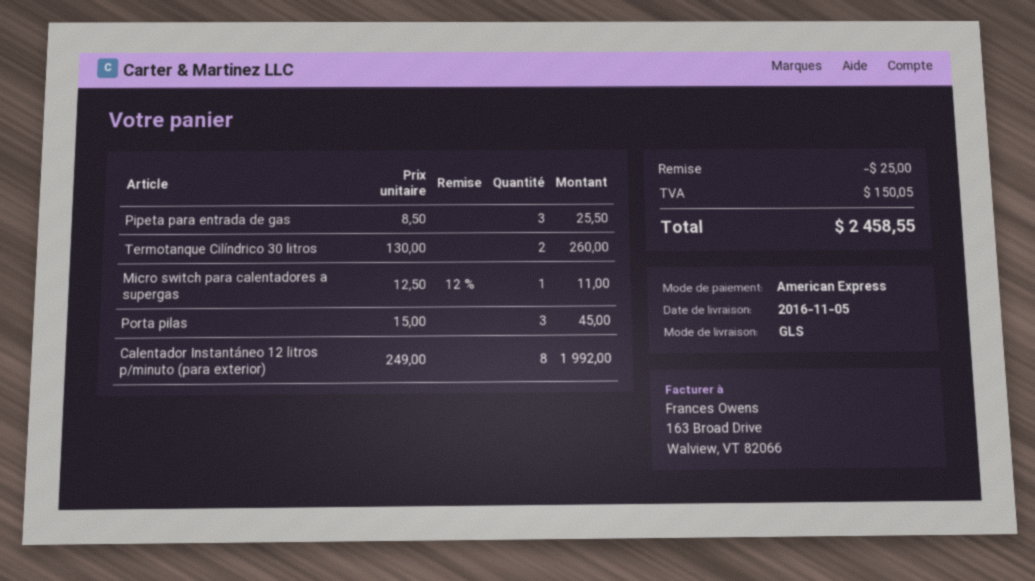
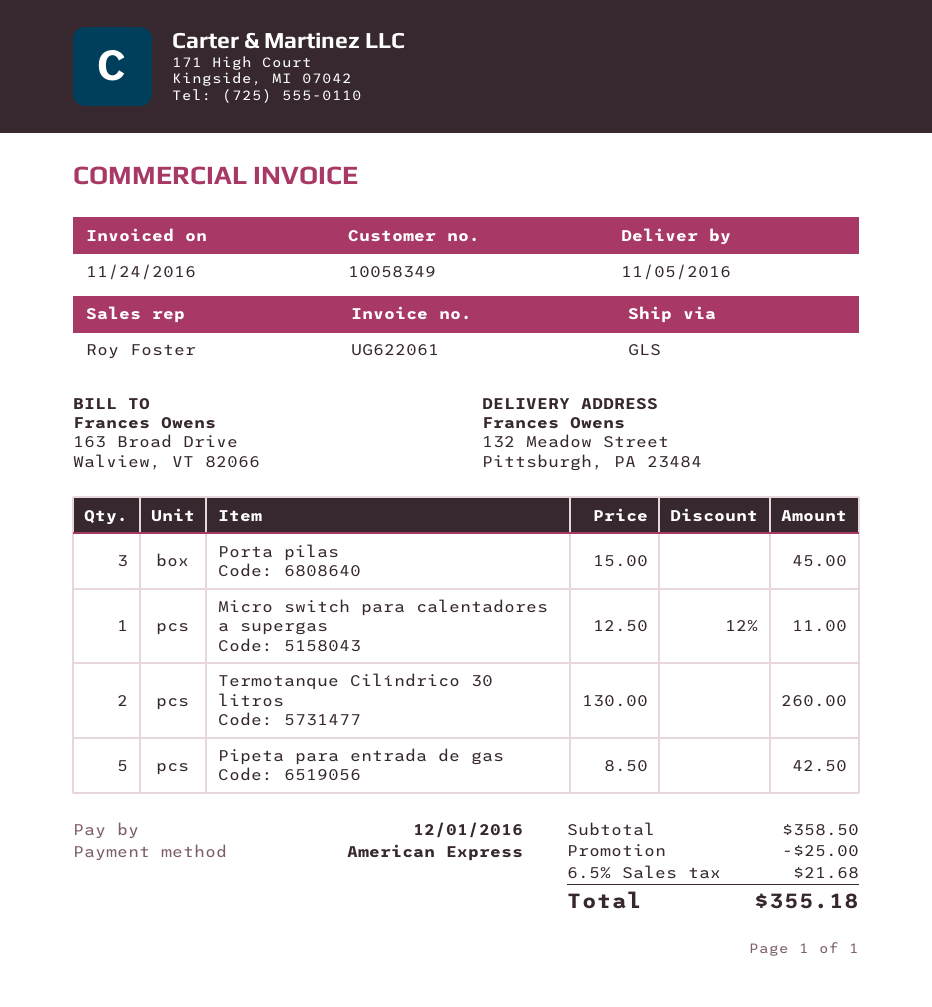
Pipeta para entrada de gas: 3 x 8.50 = 25.50 -> 5 x 8.50 = 42.50
Calentador Instantáneo 12 litros p/minuto (para exterior): 8 x 249.00 = 1992.00 -> none
tax: 150.05 -> 21.68
total: 2458.55 -> 355.18

